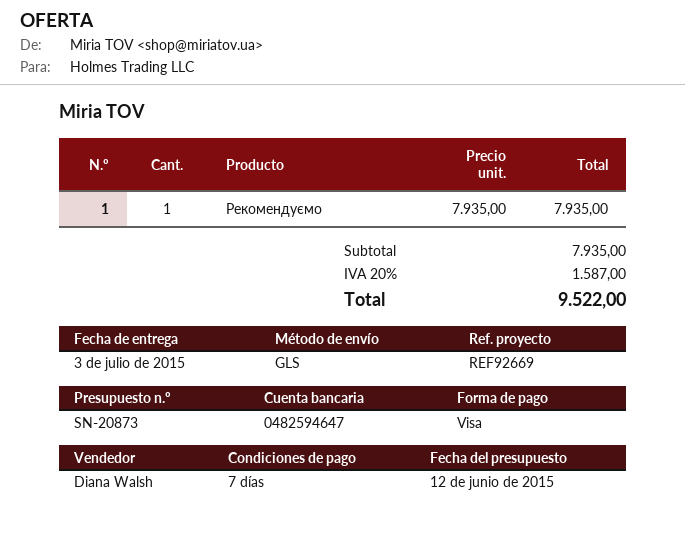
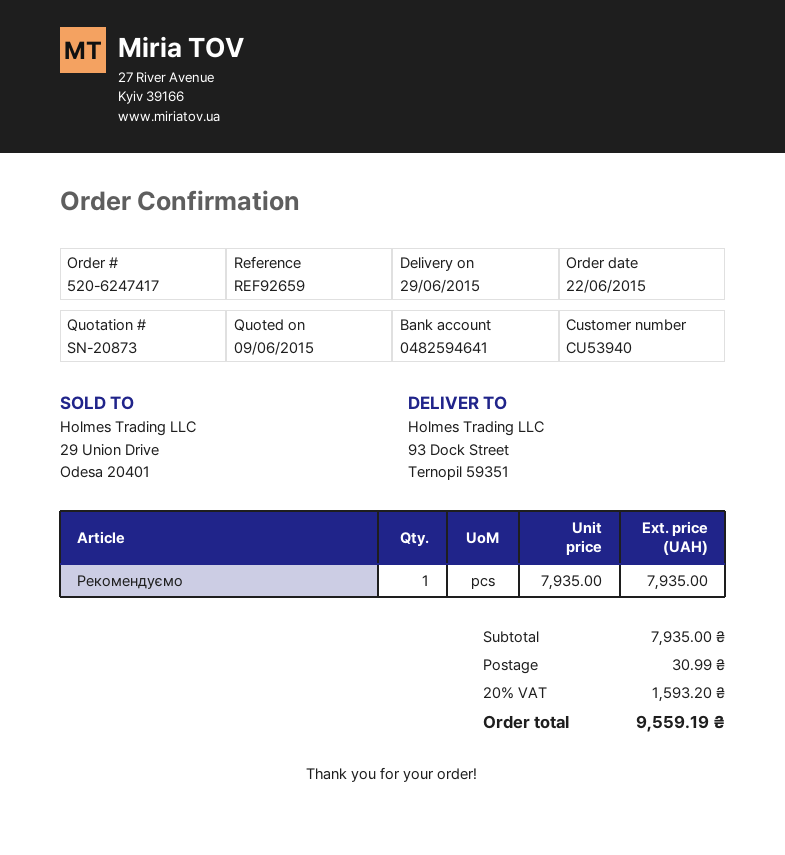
quote date: 2015-06-12 -> 2015-06-09
delivery date: 2015-07-03 -> 2015-06-29
reference: REF92669 -> REF92659
bank account: 0482594647 -> 0482594641
shipping: none -> 30.99
tax: 20% = 1587.00 -> 20% = 1593.20
total: 9522.00 -> 9559.19

